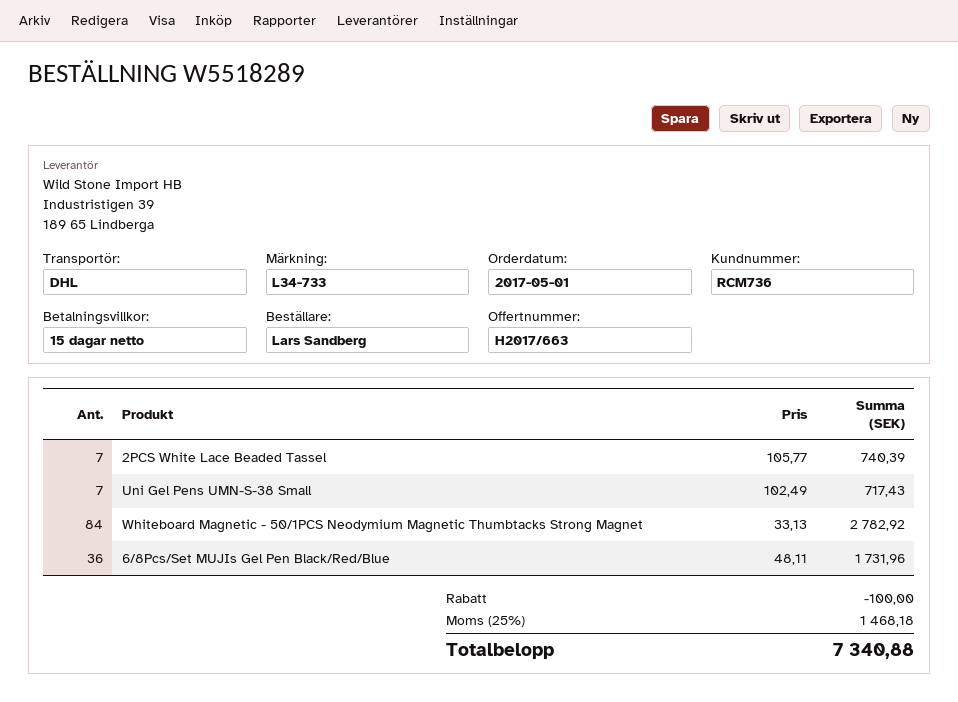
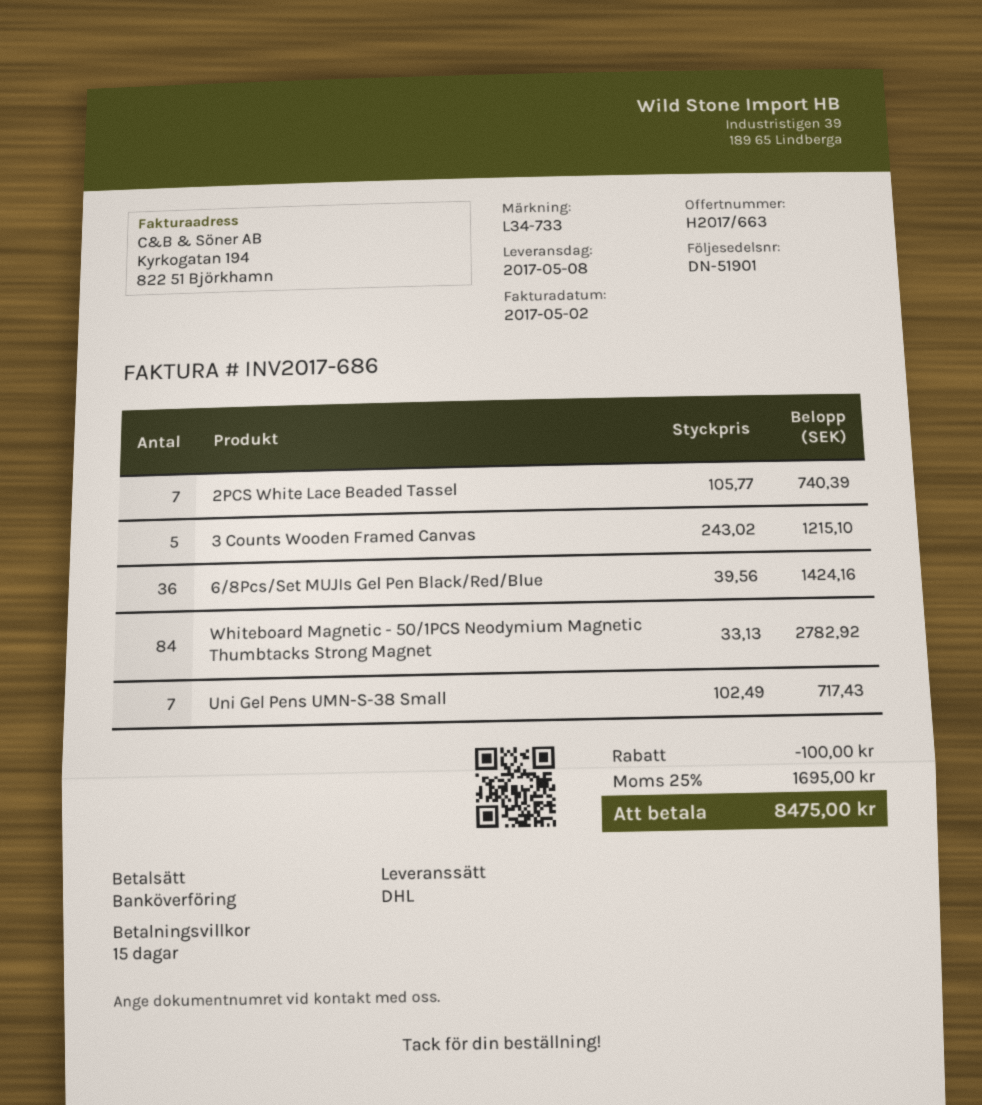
6/8Pcs/Set MUJIs Gel Pen Black/Red/Blue: 36 x 48.11 = 1731.96 -> 36 x 39.56 = 1424.16
3 Counts Wooden Framed Canvas: none -> 5 x 243.02 = 1215.10
tax: 25% = 1468.18 -> 25% = 1695.00
total: 7340.88 -> 8475.00

